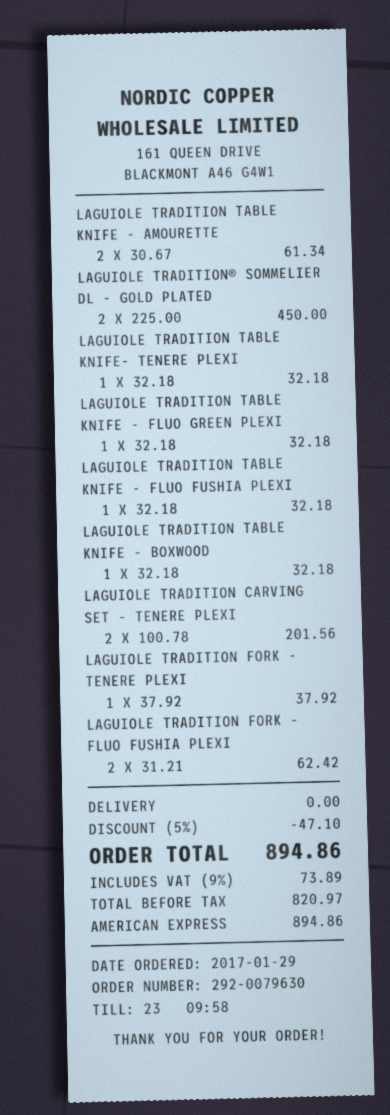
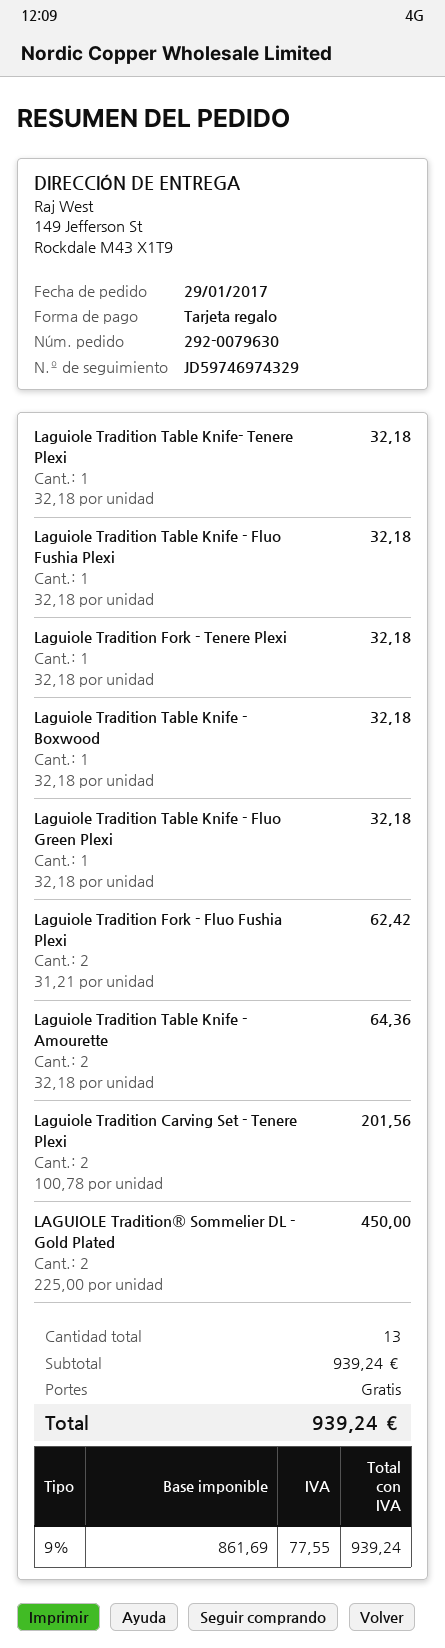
payment method: American Express -> gift card
LAGUIOLE TRADITION TABLE KNIFE - AMOURETTE: 2 x 30.67 = 61.34 -> 2 x 32.18 = 64.36
LAGUIOLE TRADITION FORK - TENERE PLEXI: 1 x 37.92 = 37.92 -> 1 x 32.18 = 32.18
discount: 5% = 47.10 -> none
net: 820.97 -> 861.69
tax: 9% = 73.89 -> 9% = 77.55
total: 894.86 -> 939.24

